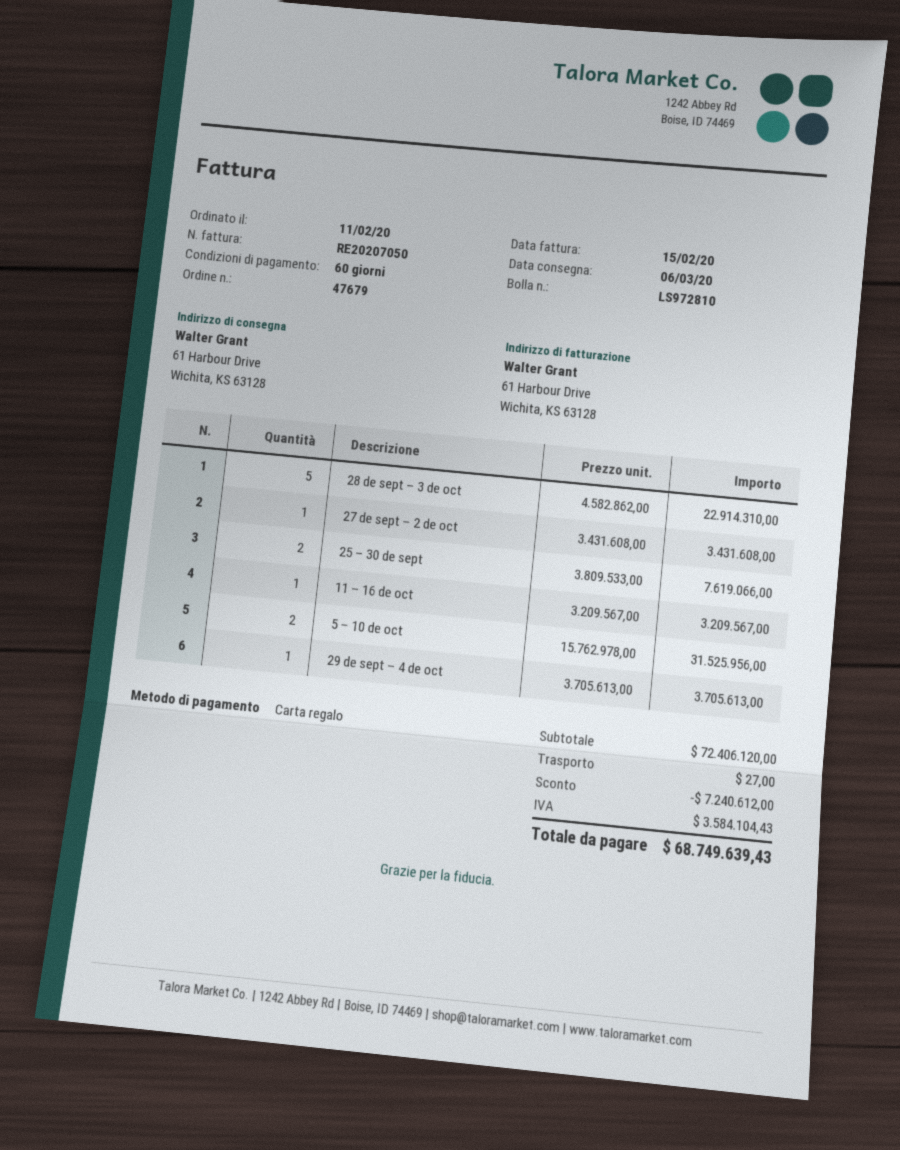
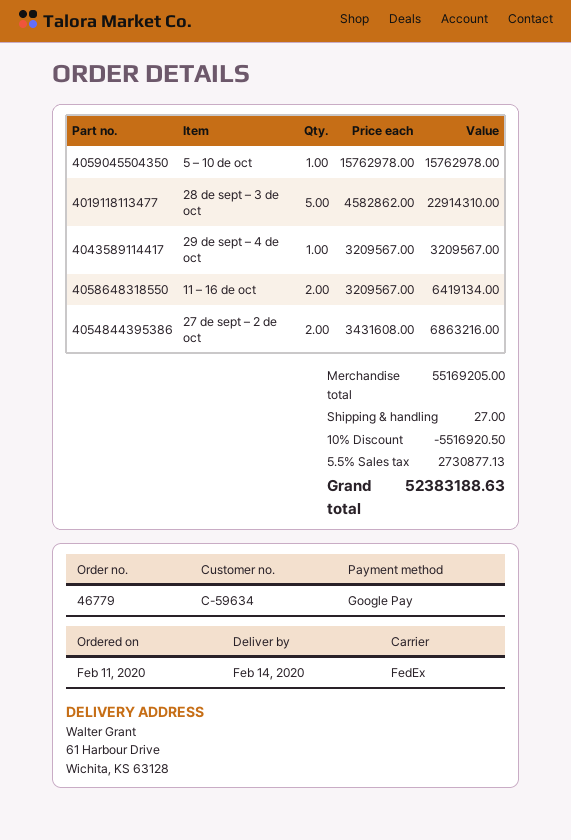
order number: 47679 -> 46779
delivery date: 2020-03-06 -> 2020-02-14
payment method: gift card -> Google Pay
27 de sept – 2 de oct: 1 x 3431608.00 = 3431608.00 -> 2 x 3431608.00 = 6863216.00
25 – 30 de sept: 2 x 3809533.00 = 7619066.00 -> none
11 – 16 de oct: 1 x 3209567.00 = 3209567.00 -> 2 x 3209567.00 = 6419134.00
5 – 10 de oct: 2 x 15762978.00 = 31525956.00 -> 1 x 15762978.00 = 15762978.00
29 de sept – 4 de oct: 1 x 3705613.00 = 3705613.00 -> 1 x 3209567.00 = 3209567.00
subtotal: 72406120.00 -> 55169205.00
discount: 7240612.00 -> 5516920.50
tax: 3584104.43 -> 2730877.13
total: 68749639.43 -> 52383188.63

